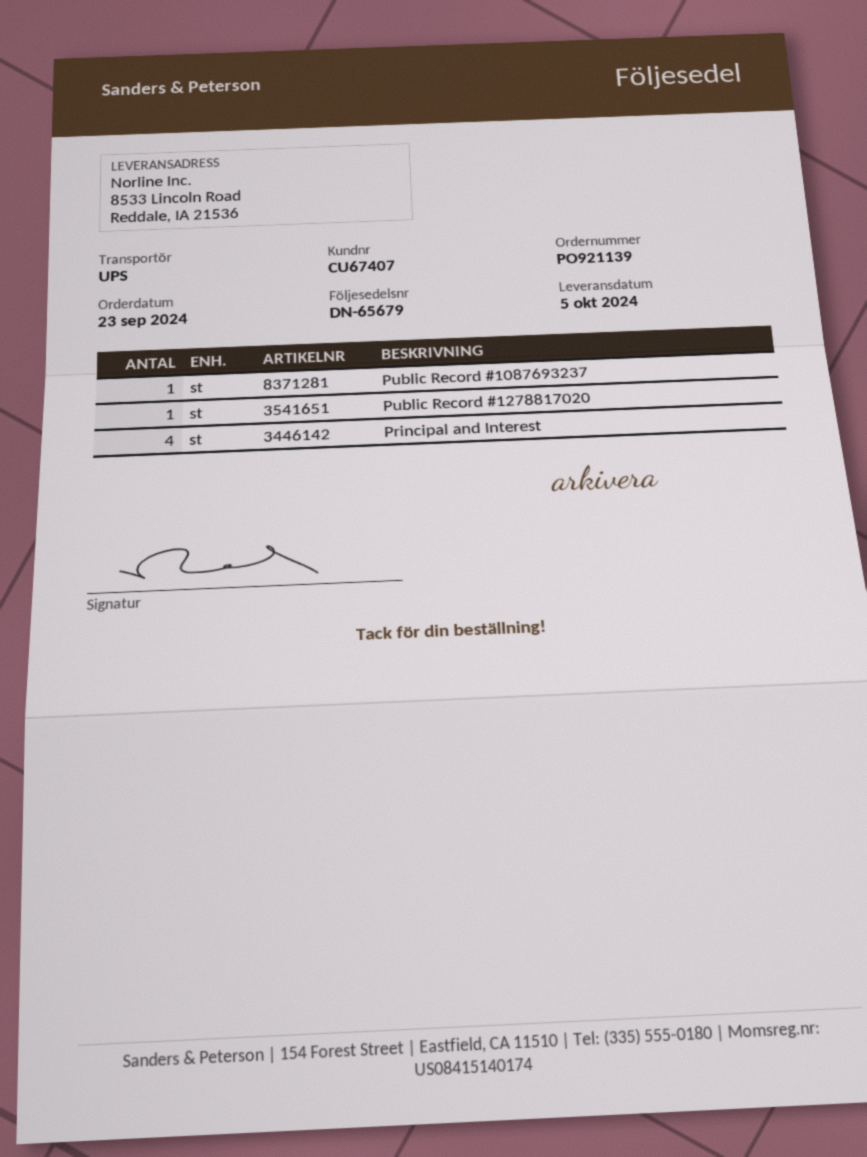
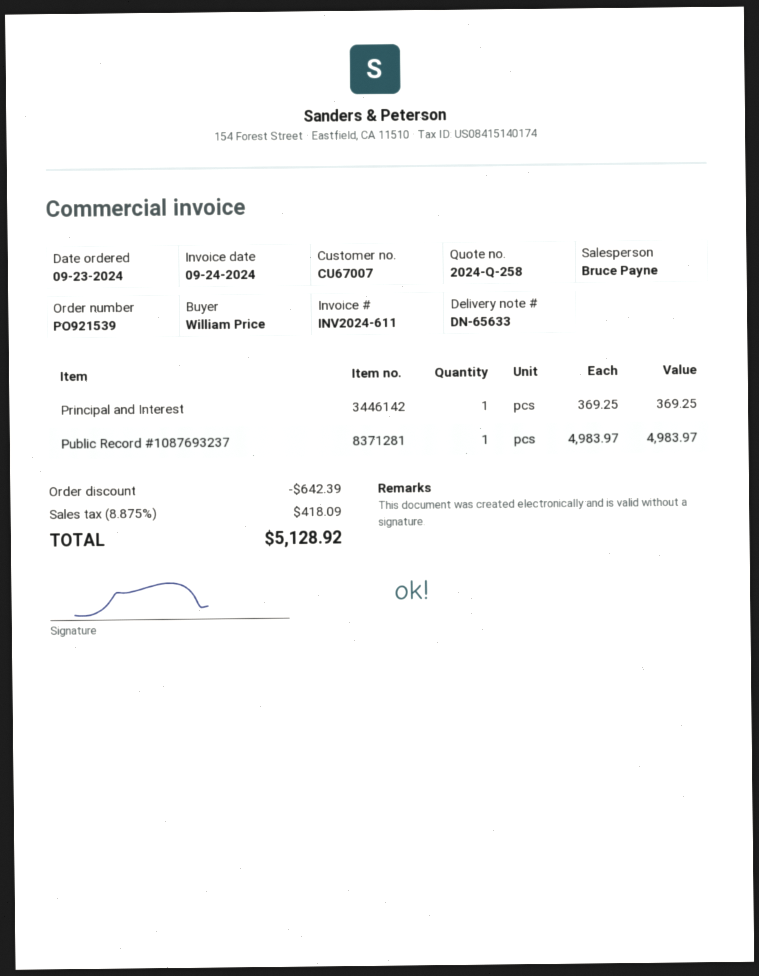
order number: PO921139 -> PO921539
delivery note number: DN-65679 -> DN-65633
customer number: CU67407 -> CU67007
Public Record #1278817020: 1 -> none
Principal and Interest: 4 -> 1

